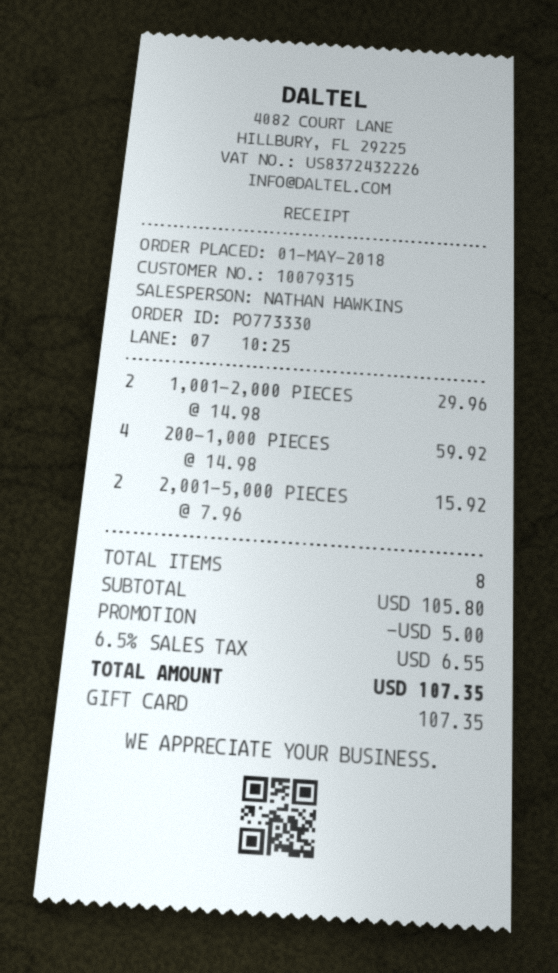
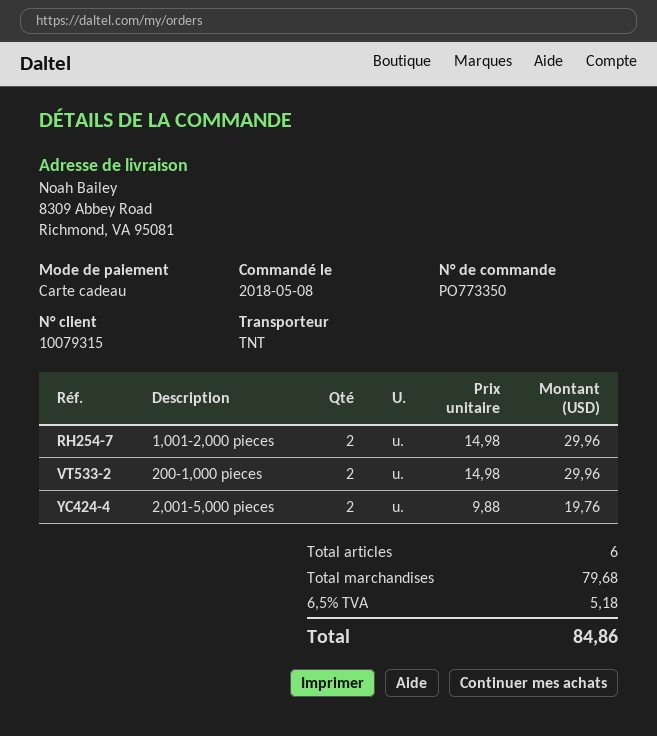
order number: PO773330 -> PO773350
order date: 2018-05-01 -> 2018-05-08
200-1,000 PIECES: 4 x 14.98 = 59.92 -> 2 x 14.98 = 29.96
2,001-5,000 PIECES: 2 x 7.96 = 15.92 -> 2 x 9.88 = 19.76
total quantity: 8 -> 6
subtotal: 105.80 -> 79.68
discount: 5.00 -> none
tax: 6.5% = 6.55 -> 6.5% = 5.18
total: 107.35 -> 84.86

